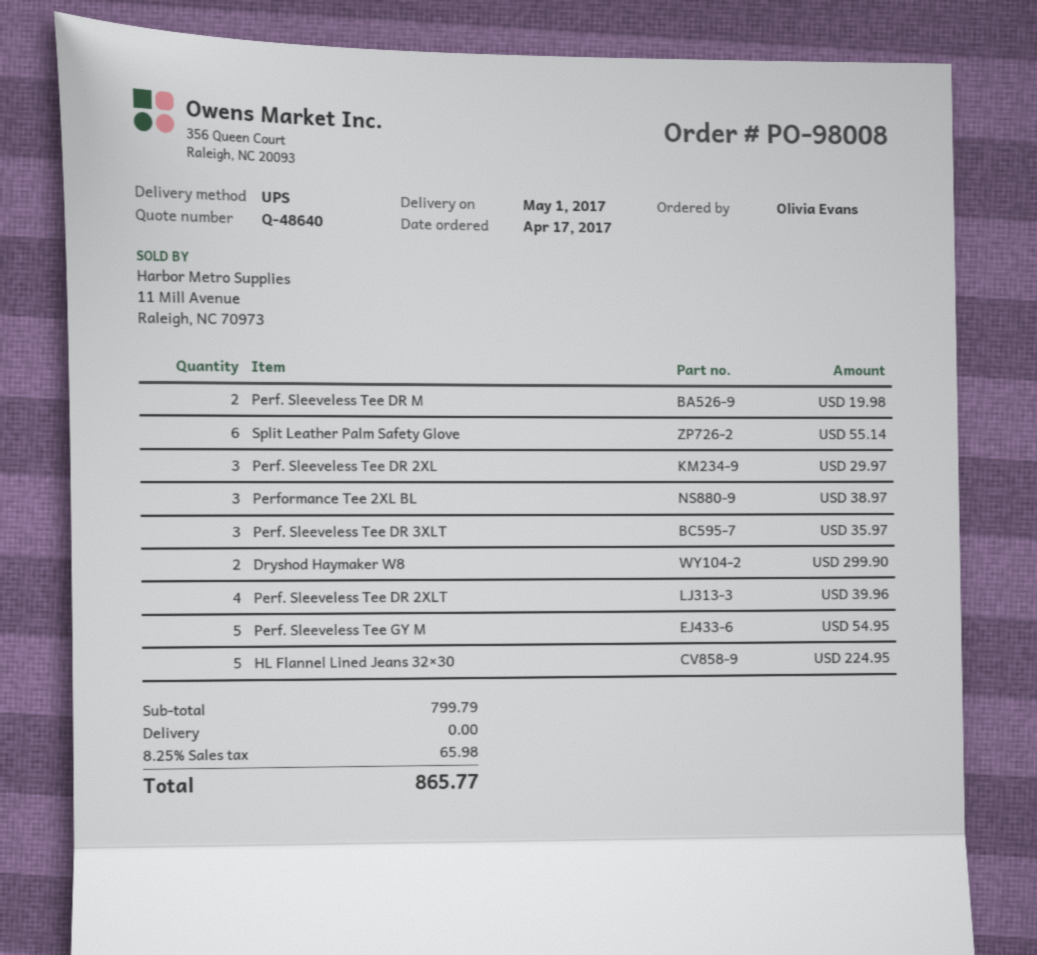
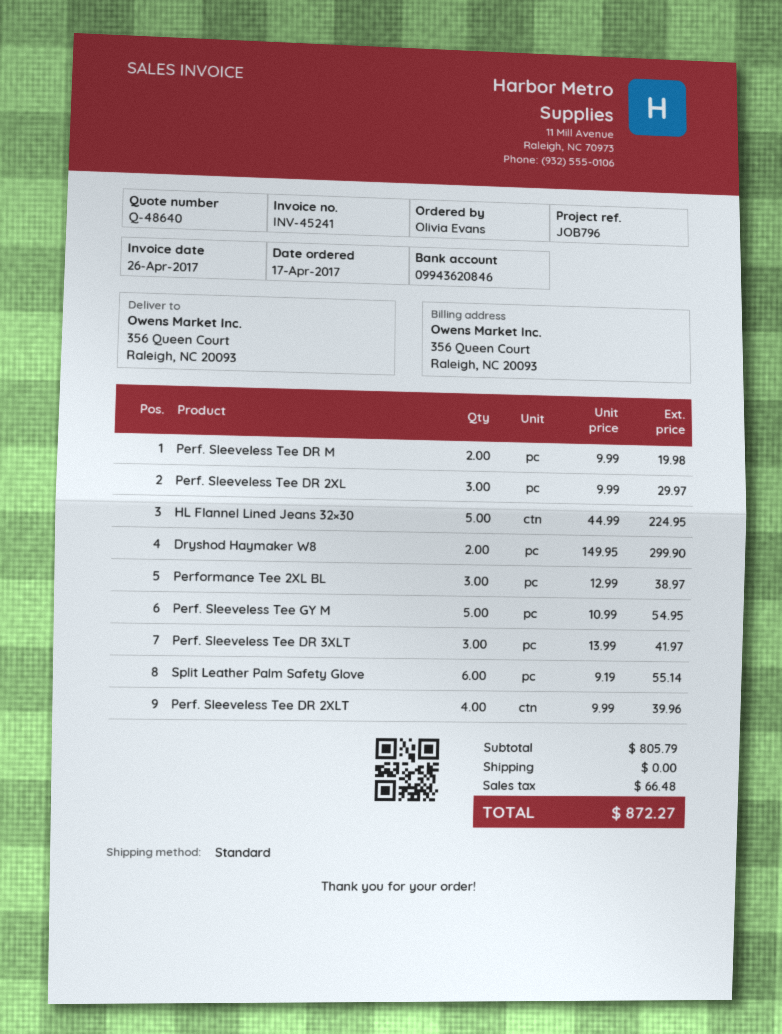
shipping method: UPS -> standard
Perf. Sleeveless Tee DR 3XLT: 3 for 35.97 -> 3 for 41.97
subtotal: 799.79 -> 805.79
tax: 65.98 -> 66.48
total: 865.77 -> 872.27

